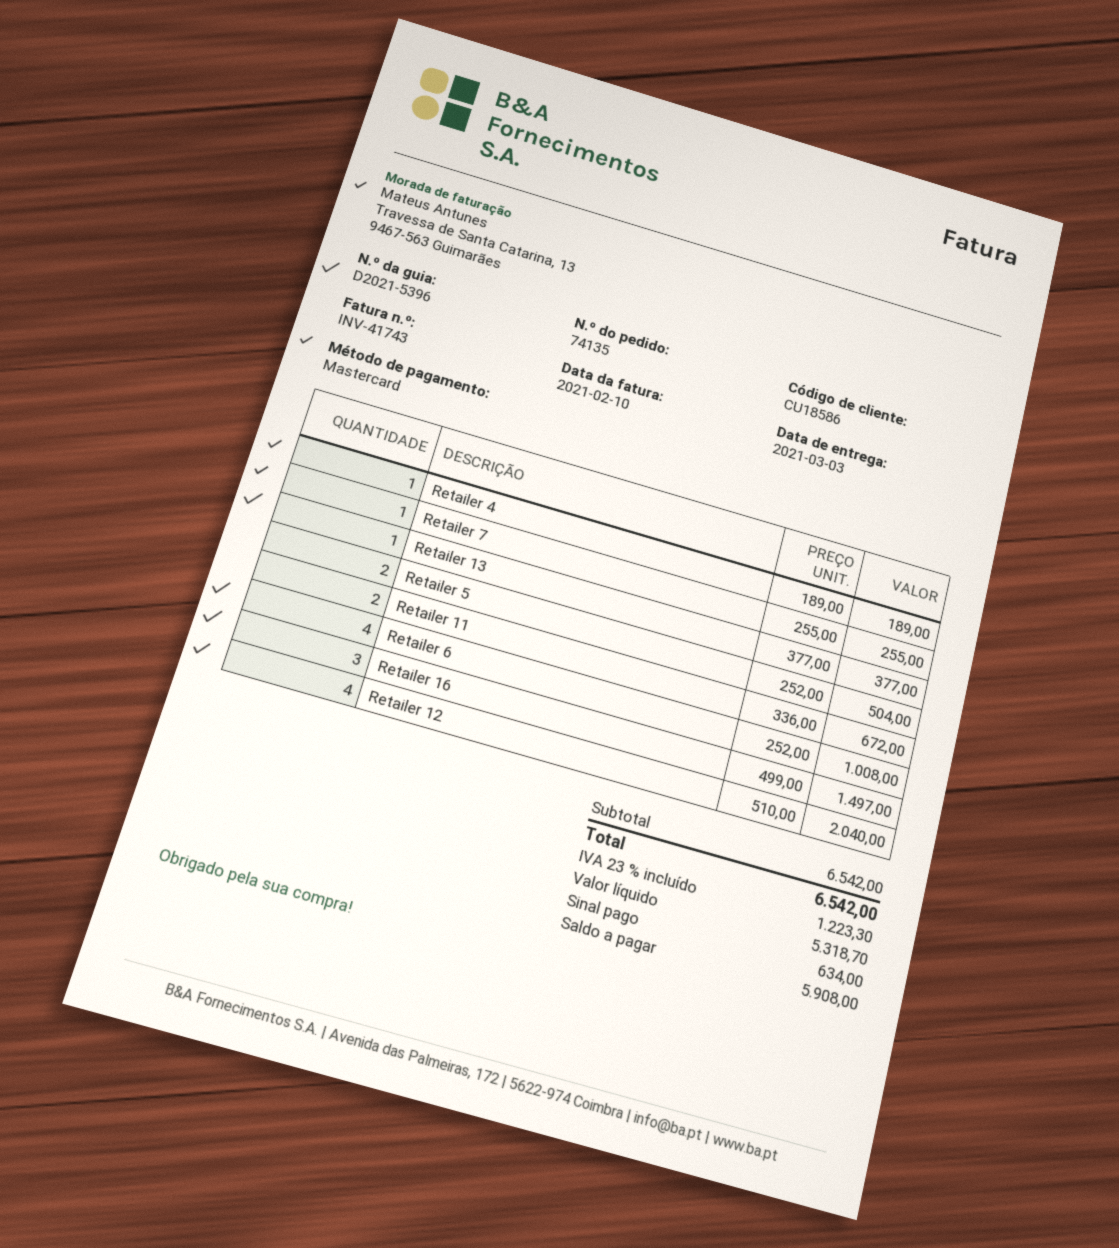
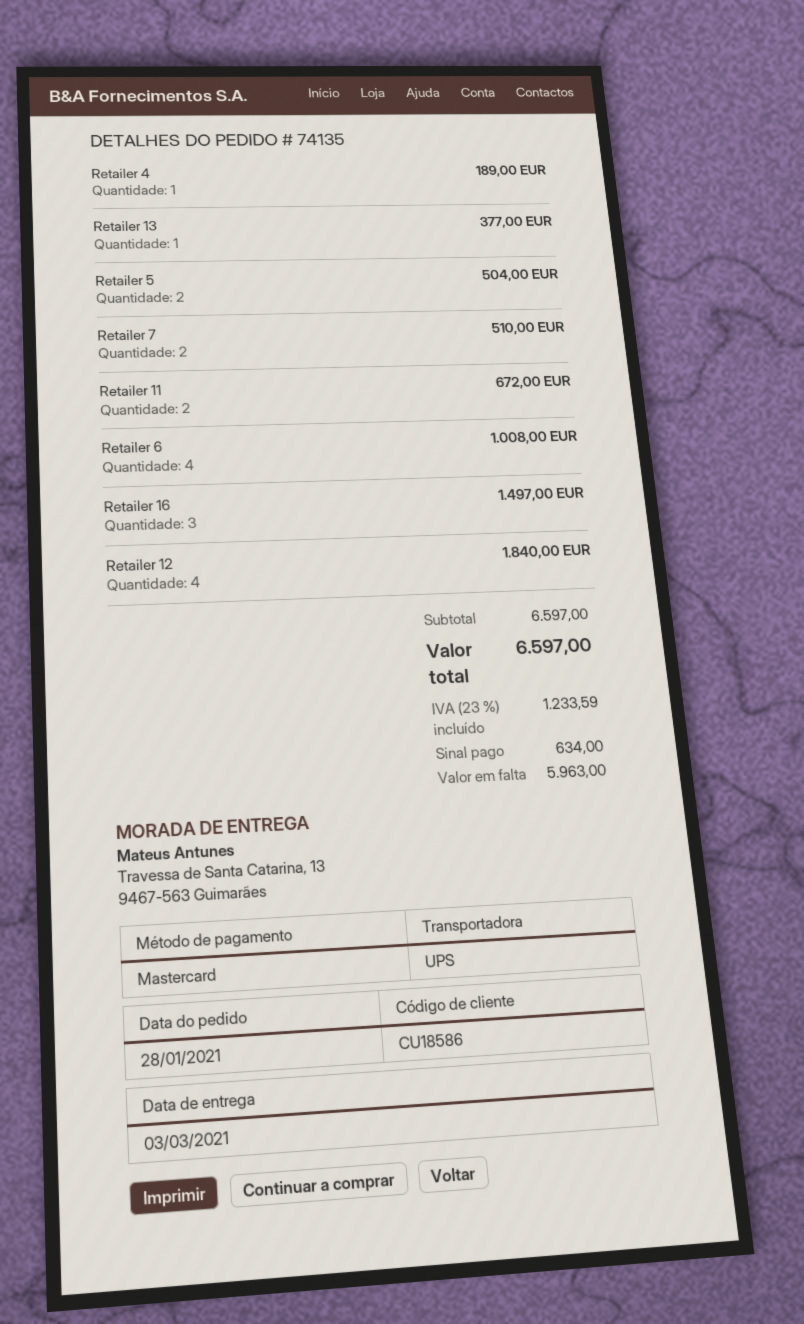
Retailer 7: 1 for 255.00 -> 2 for 510.00
Retailer 12: 4 for 2040.00 -> 4 for 1840.00
subtotal: 6542.00 -> 6597.00
tax: 23% = 1223.30 -> 23% = 1233.59
total: 6542.00 -> 6597.00
balance: 5908.00 -> 5963.00

